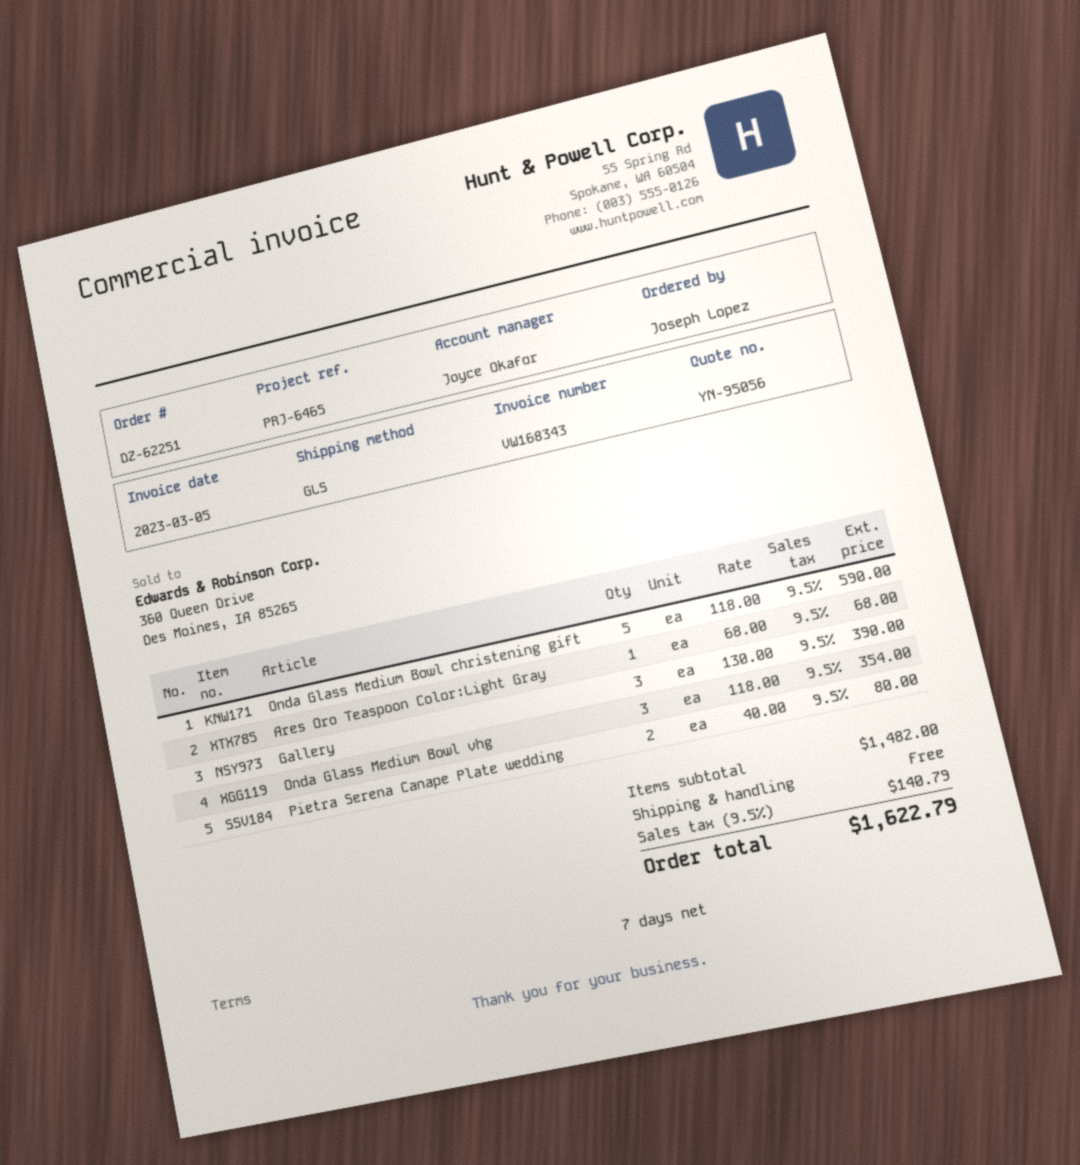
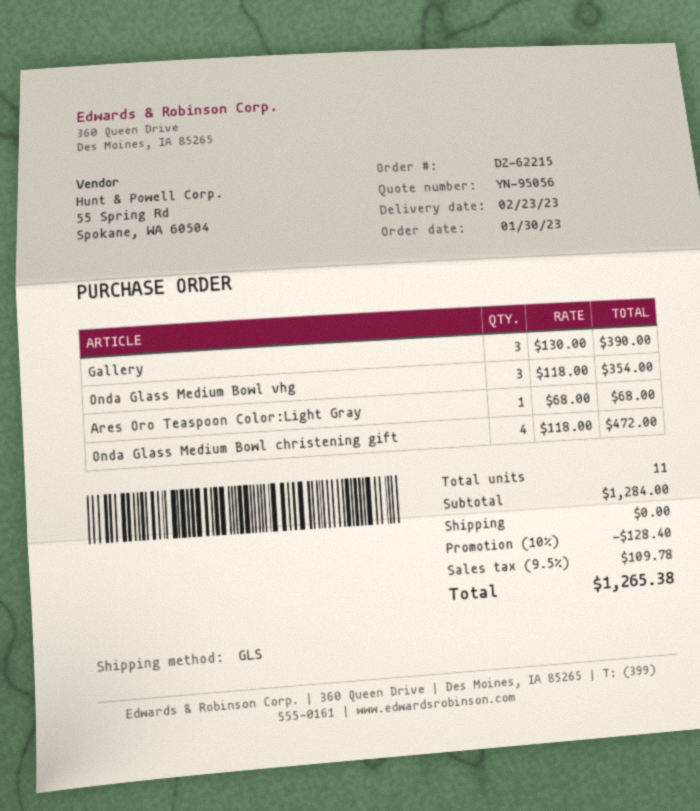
order number: DZ-62251 -> DZ-62215
Onda Glass Medium Bowl christening gift: 5 x 118.00 = 590.00 -> 4 x 118.00 = 472.00
Pietra Serena Canape Plate wedding: 2 x 40.00 = 80.00 -> none
subtotal: 1482.00 -> 1284.00
discount: none -> 10% = 128.40
tax: 9.5% = 140.79 -> 9.5% = 109.78
total: 1622.79 -> 1265.38

